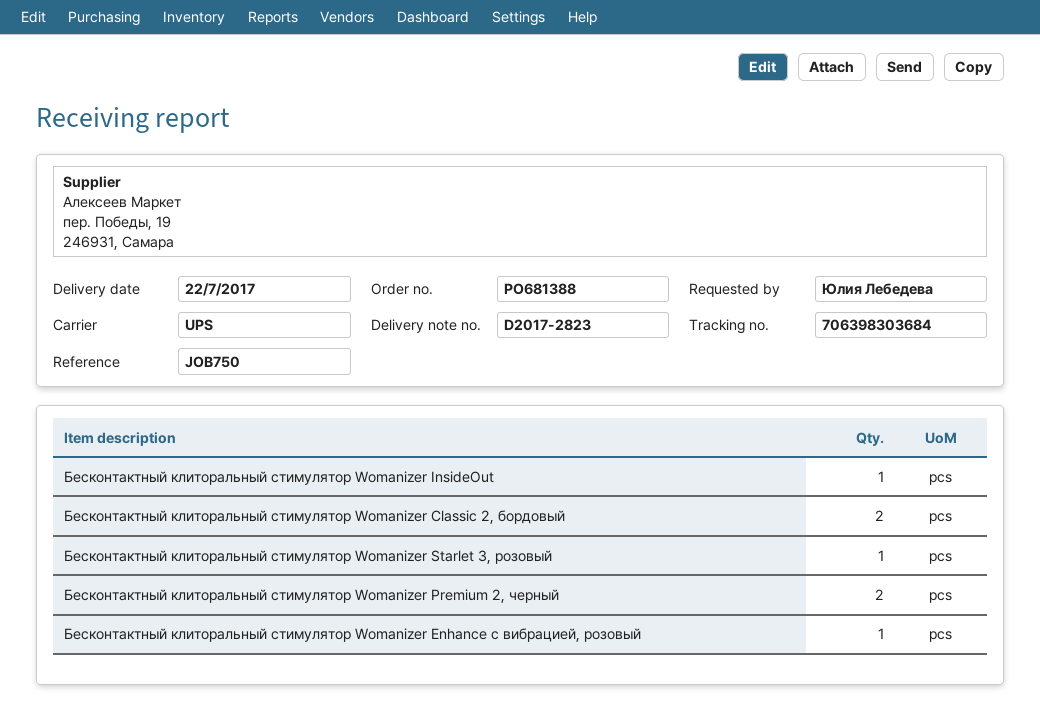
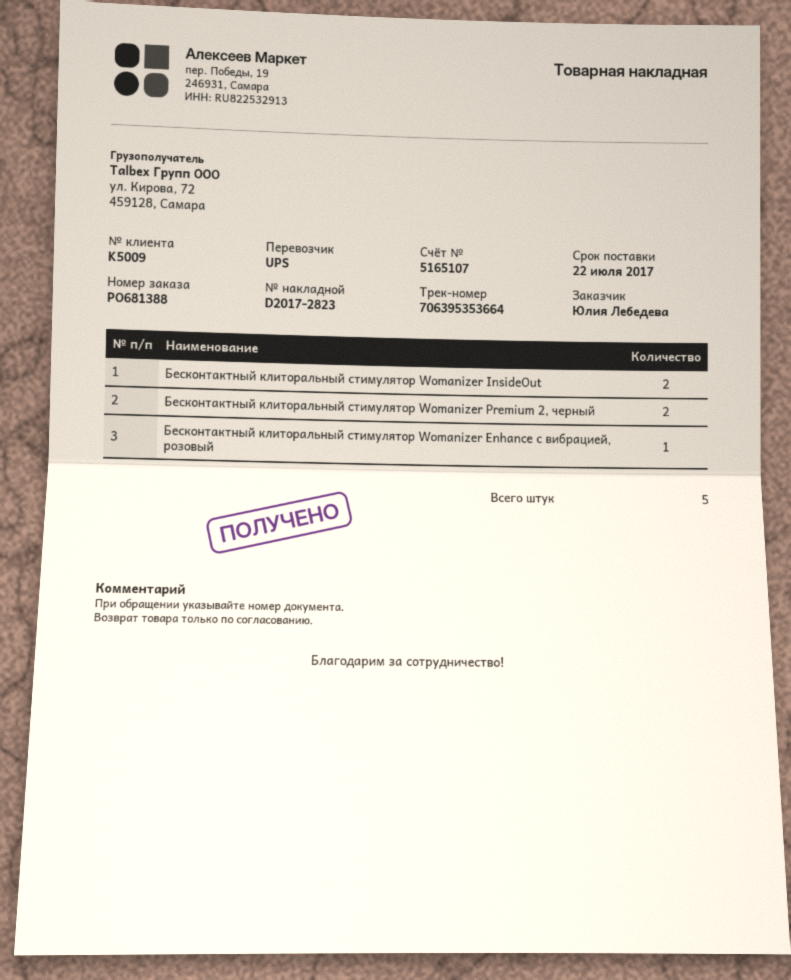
tracking number: 706398303684 -> 706395353664
Бесконтактный клиторальный стимулятор Womanizer InsideOut: 1 -> 2
Бесконтактный клиторальный стимулятор Womanizer Classic 2, бордовый: 2 -> none
Бесконтактный клиторальный стимулятор Womanizer Starlet 3, розовый: 1 -> none

